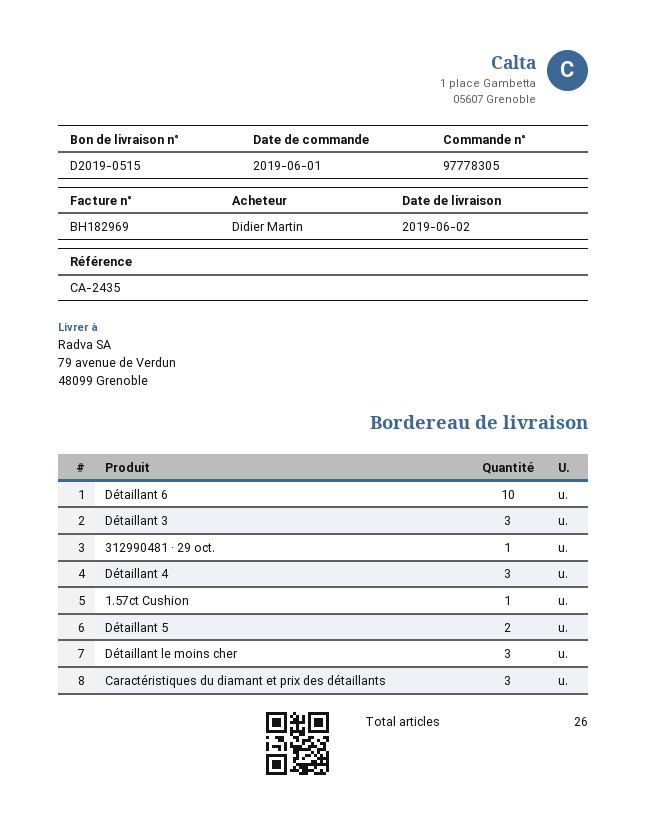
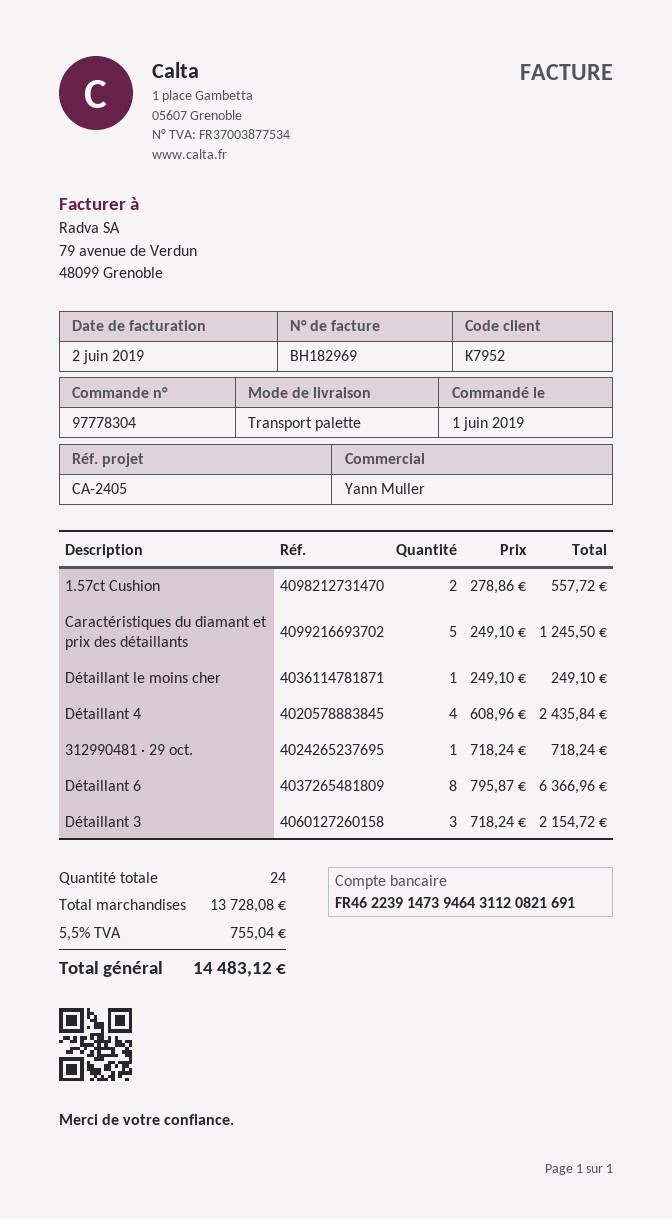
order number: 97778305 -> 97778304
reference: CA-2435 -> CA-2405
Détaillant 6: 10 -> 8
Détaillant 4: 3 -> 4
1.57ct Cushion: 1 -> 2
Détaillant 5: 2 -> none
Détaillant le moins cher: 3 -> 1
Caractéristiques du diamant et prix des détaillants: 3 -> 5
total quantity: 26 -> 24

